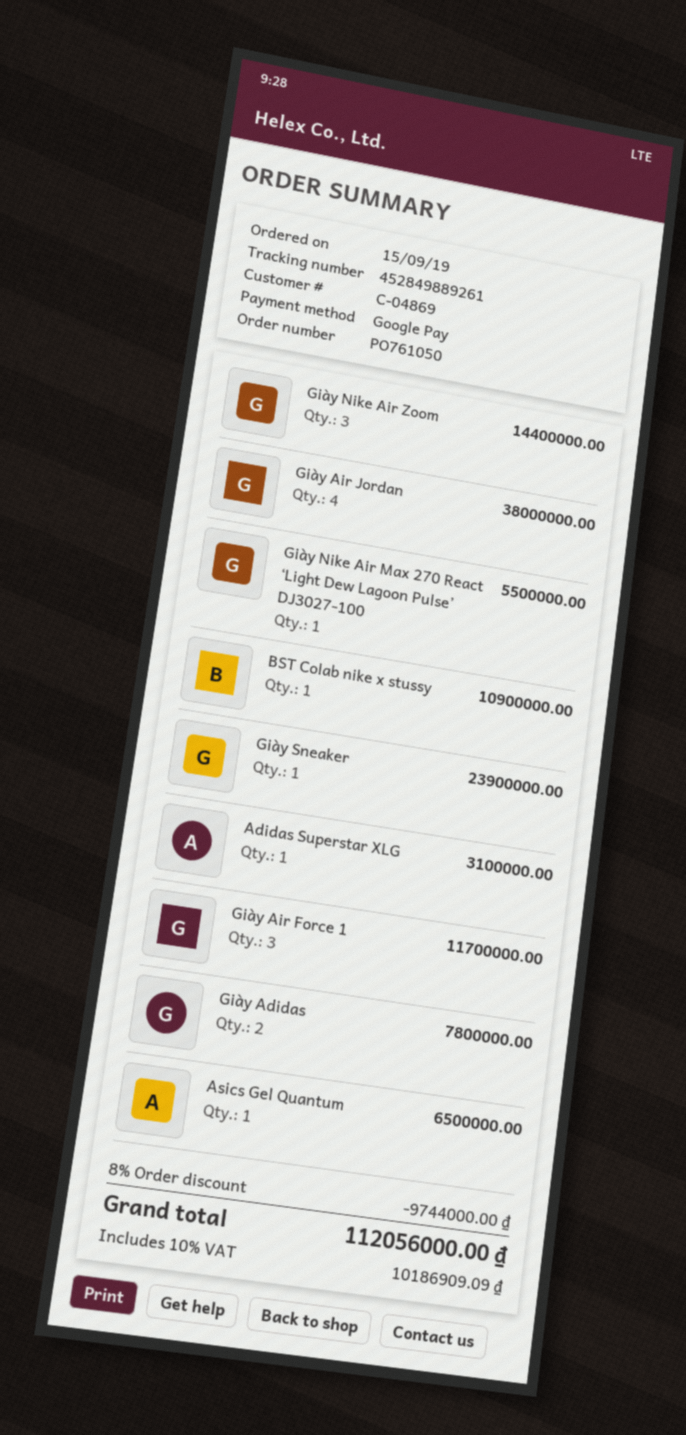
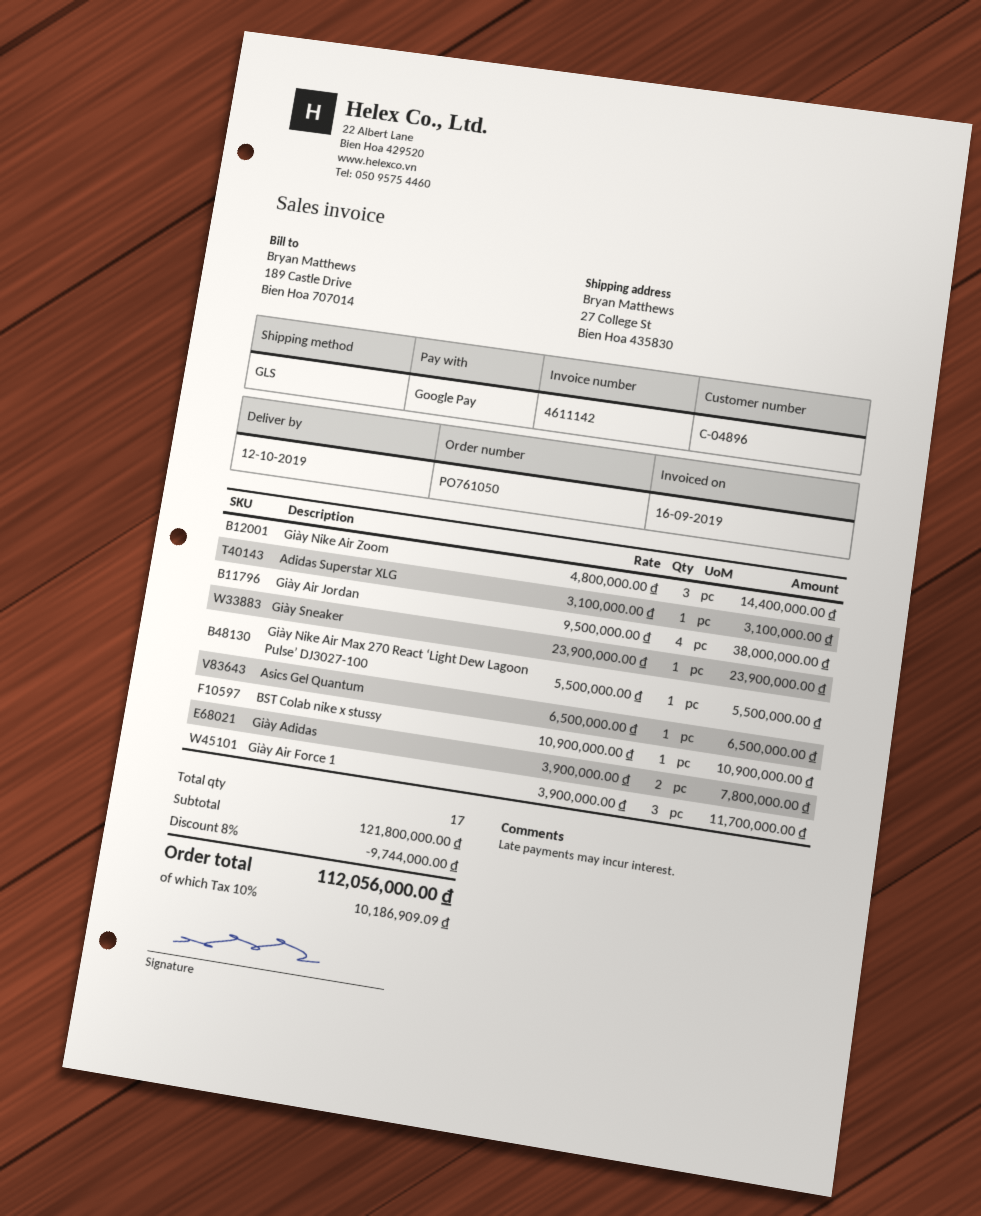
customer number: C-04869 -> C-04896

